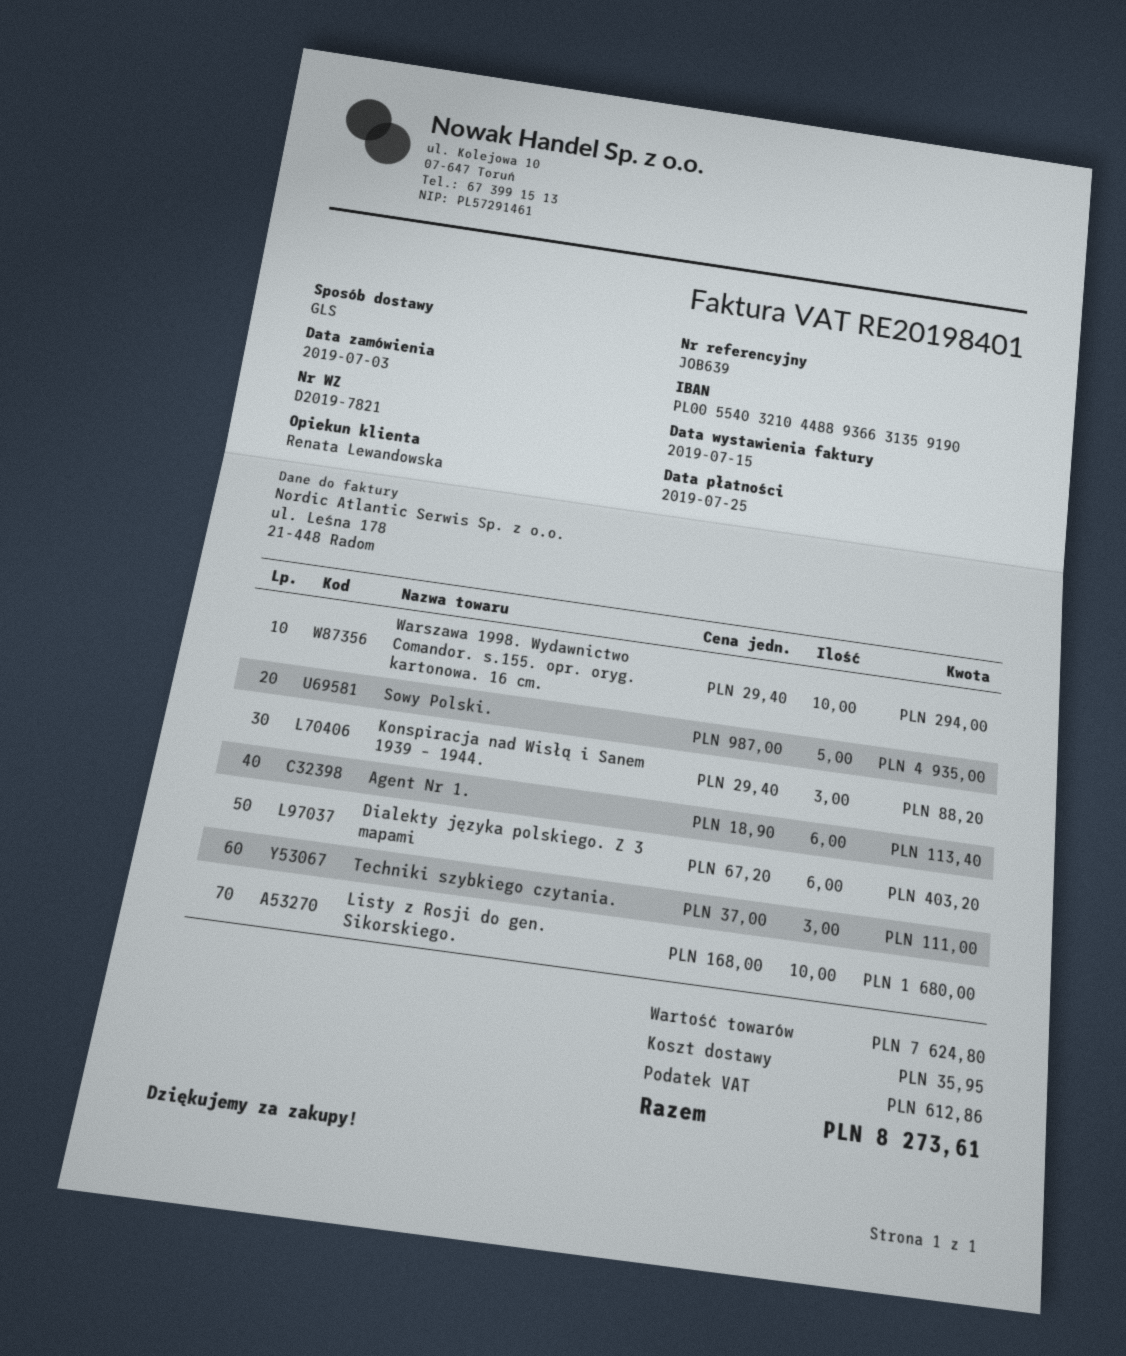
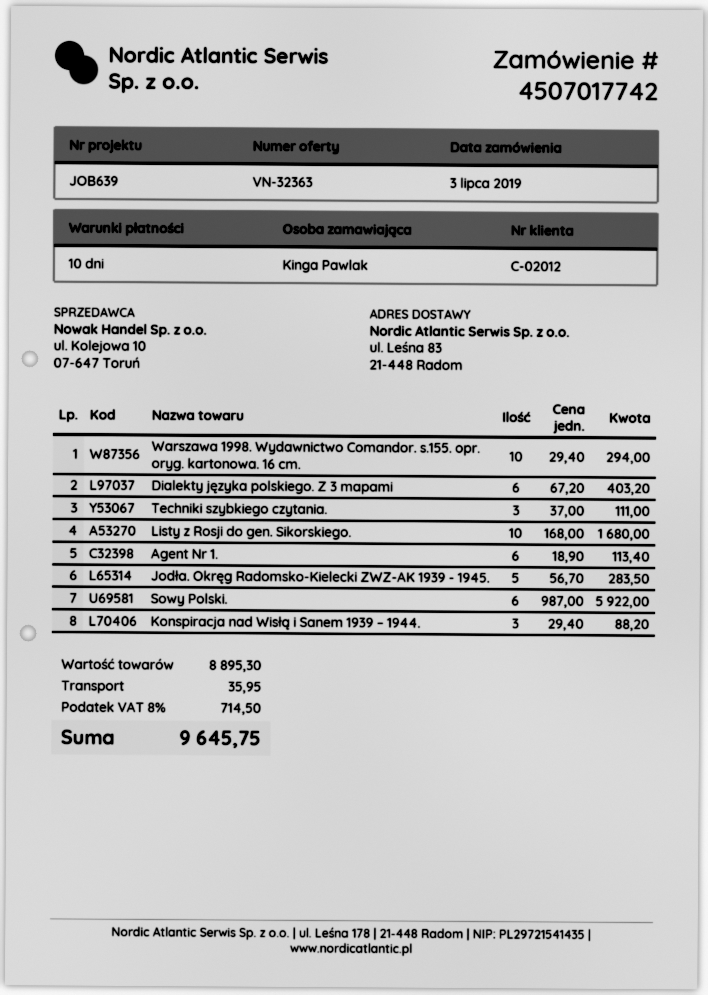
Sowy Polski.: 5 x 987.00 = 4935.00 -> 6 x 987.00 = 5922.00
Jodła. Okręg Radomsko-Kielecki ZWZ-AK 1939 - 1945.: none -> 5 x 56.70 = 283.50
subtotal: 7624.80 -> 8895.30
tax: 612.86 -> 714.50
total: 8273.61 -> 9645.75

